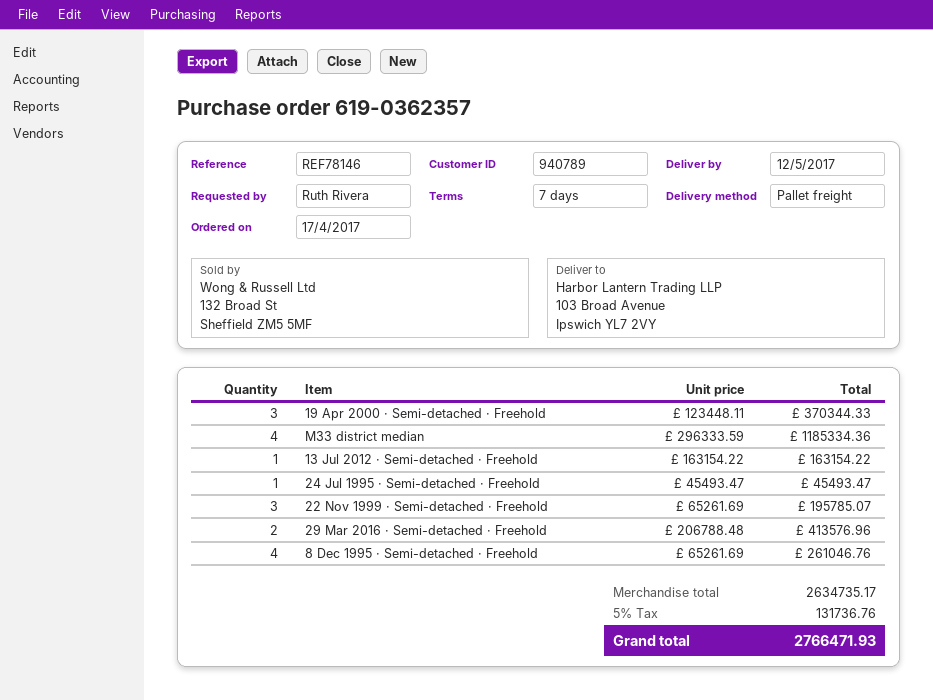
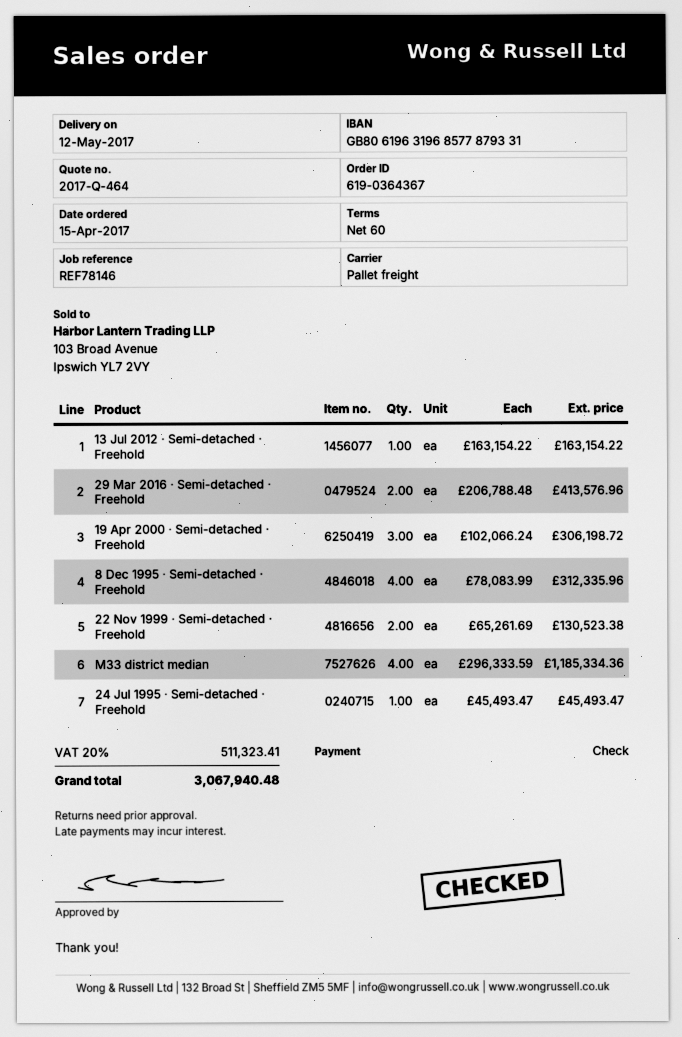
order number: 619-0362357 -> 619-0364367
order date: 2017-04-17 -> 2017-04-15
payment terms: 7 days -> 60 days
19 Apr 2000 · Semi-detached · Freehold: 3 x 123448.11 = 370344.33 -> 3 x 102066.24 = 306198.72
22 Nov 1999 · Semi-detached · Freehold: 3 x 65261.69 = 195785.07 -> 2 x 65261.69 = 130523.38
8 Dec 1995 · Semi-detached · Freehold: 4 x 65261.69 = 261046.76 -> 4 x 78083.99 = 312335.96
tax: 5% = 131736.76 -> 20% = 511323.41
total: 2766471.93 -> 3067940.48

